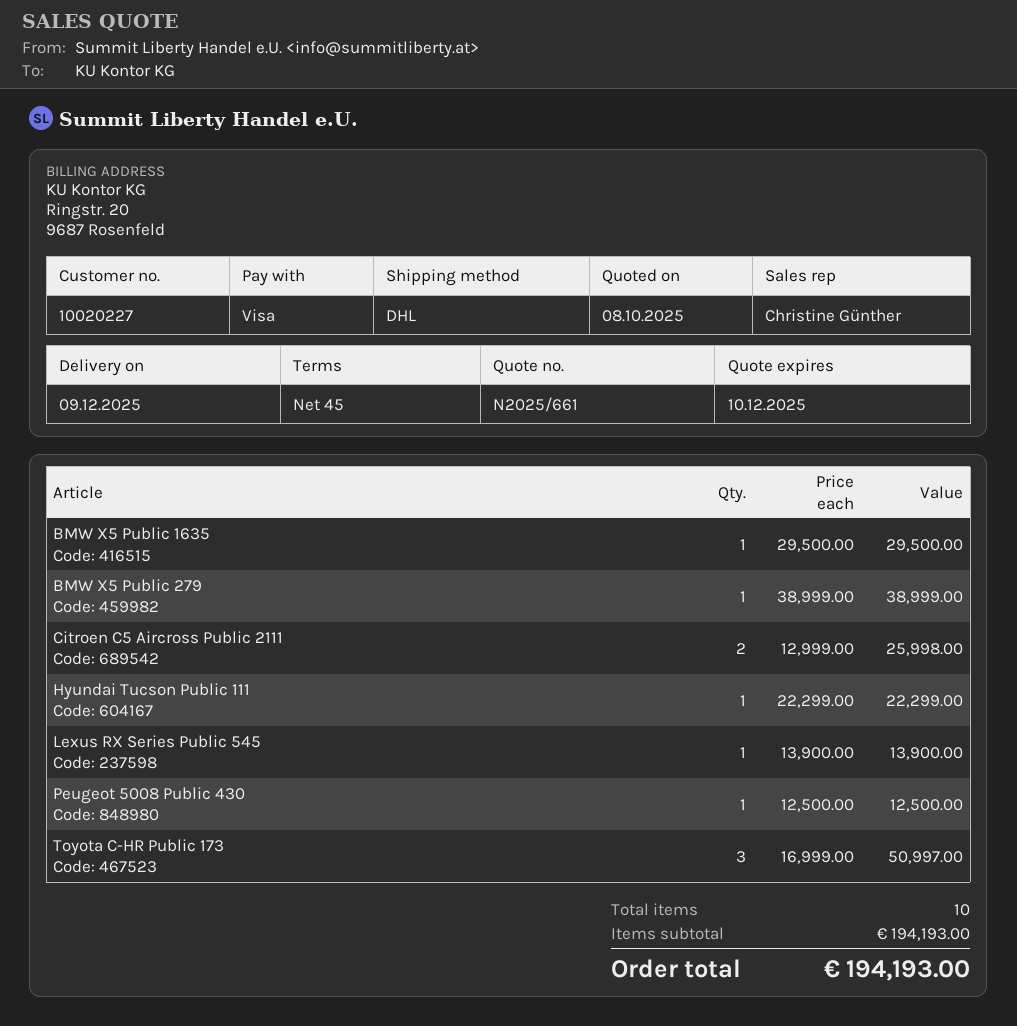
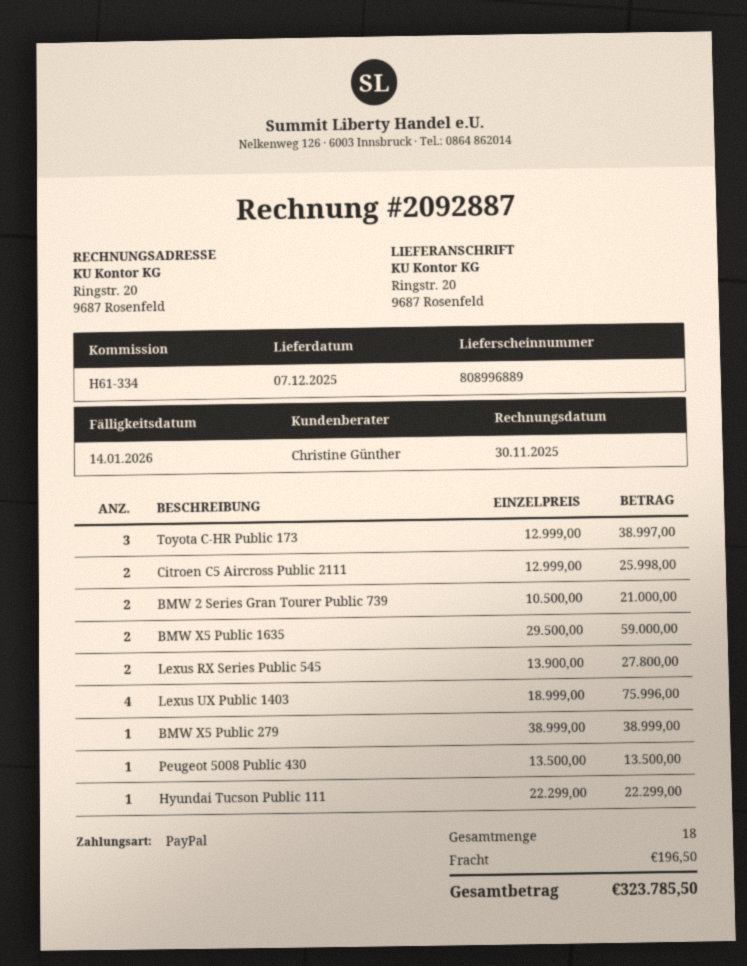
delivery date: 2025-12-09 -> 2025-12-07
payment method: Visa -> PayPal
BMW X5 Public 1635: 1 x 29500.00 = 29500.00 -> 2 x 29500.00 = 59000.00
Lexus RX Series Public 545: 1 x 13900.00 = 13900.00 -> 2 x 13900.00 = 27800.00
Peugeot 5008 Public 430: 1 x 12500.00 = 12500.00 -> 1 x 13500.00 = 13500.00
Toyota C-HR Public 173: 3 x 16999.00 = 50997.00 -> 3 x 12999.00 = 38997.00
BMW 2 Series Gran Tourer Public 739: none -> 2 x 10500.00 = 21000.00
Lexus UX Public 1403: none -> 4 x 18999.00 = 75996.00
total quantity: 10 -> 18
shipping: none -> 196.50
total: 194193.00 -> 323785.50

